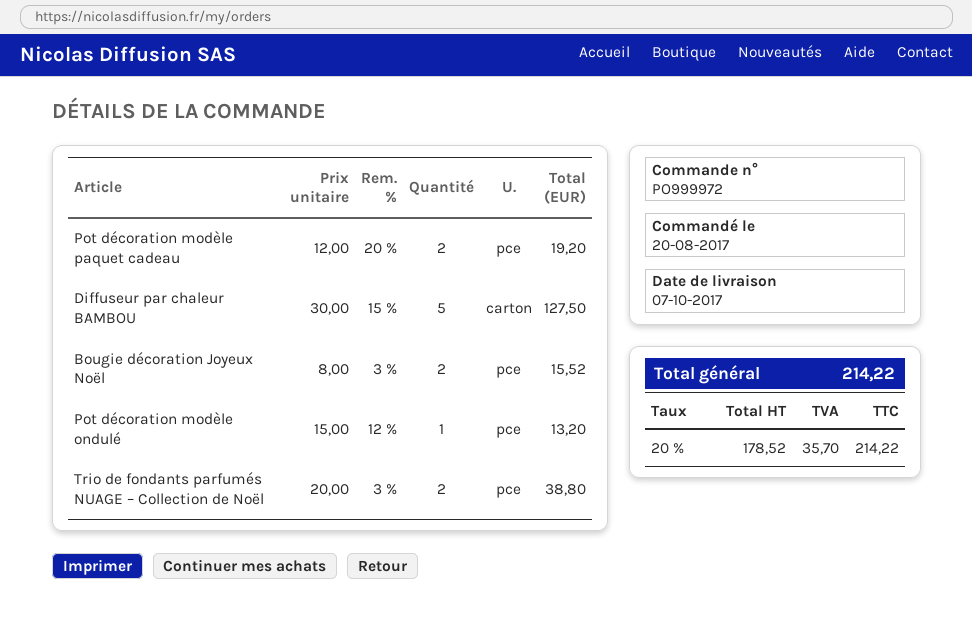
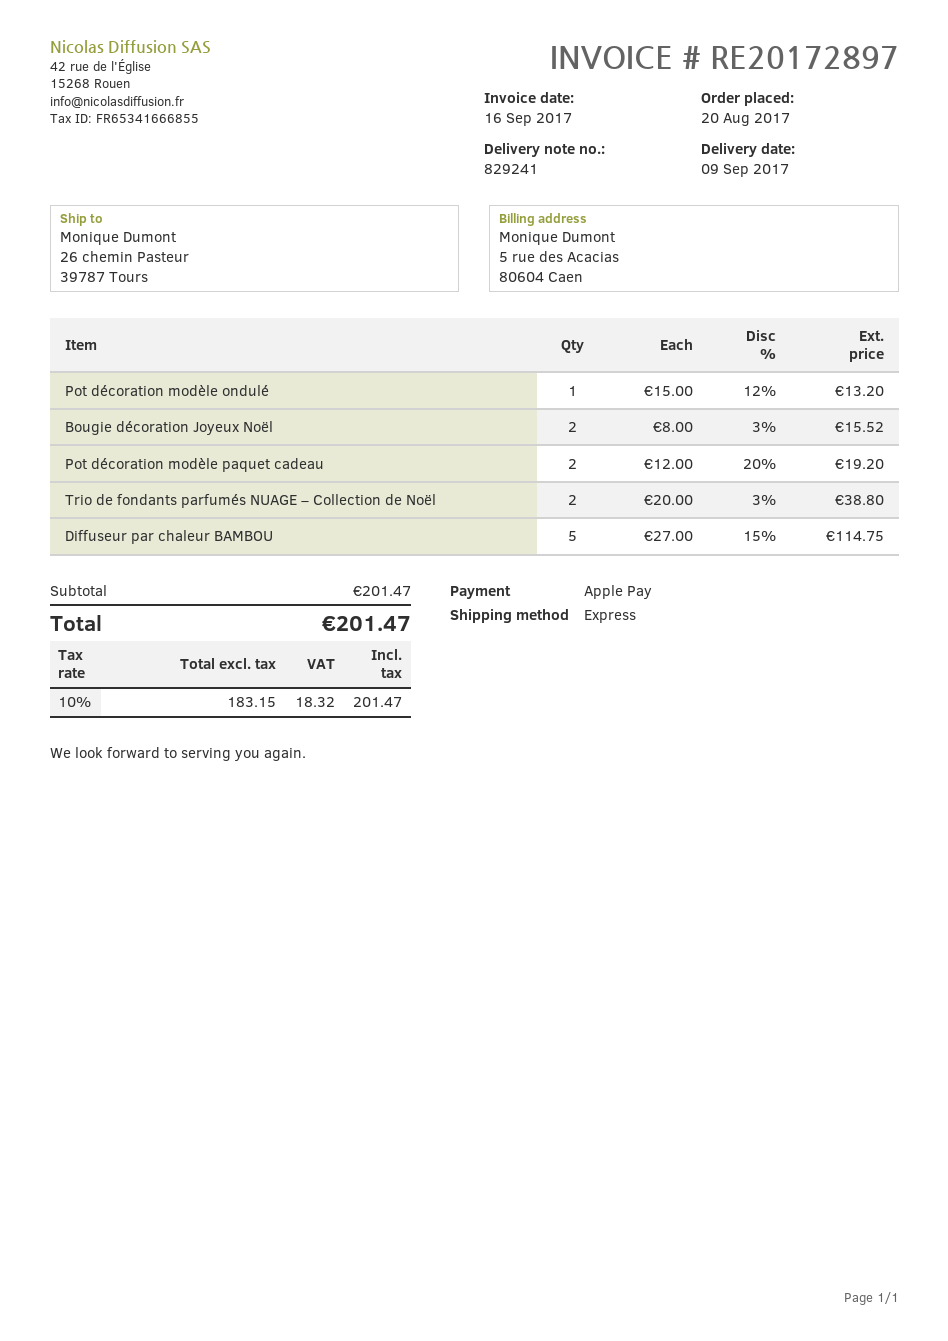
delivery date: 2017-10-07 -> 2017-09-09
Diffuseur par chaleur BAMBOU: 5 x 30.00 - 15% = 127.50 -> 5 x 27.00 - 15% = 114.75
net: 178.52 -> 183.15
tax: 20% = 35.70 -> 10% = 18.32
total: 214.22 -> 201.47

